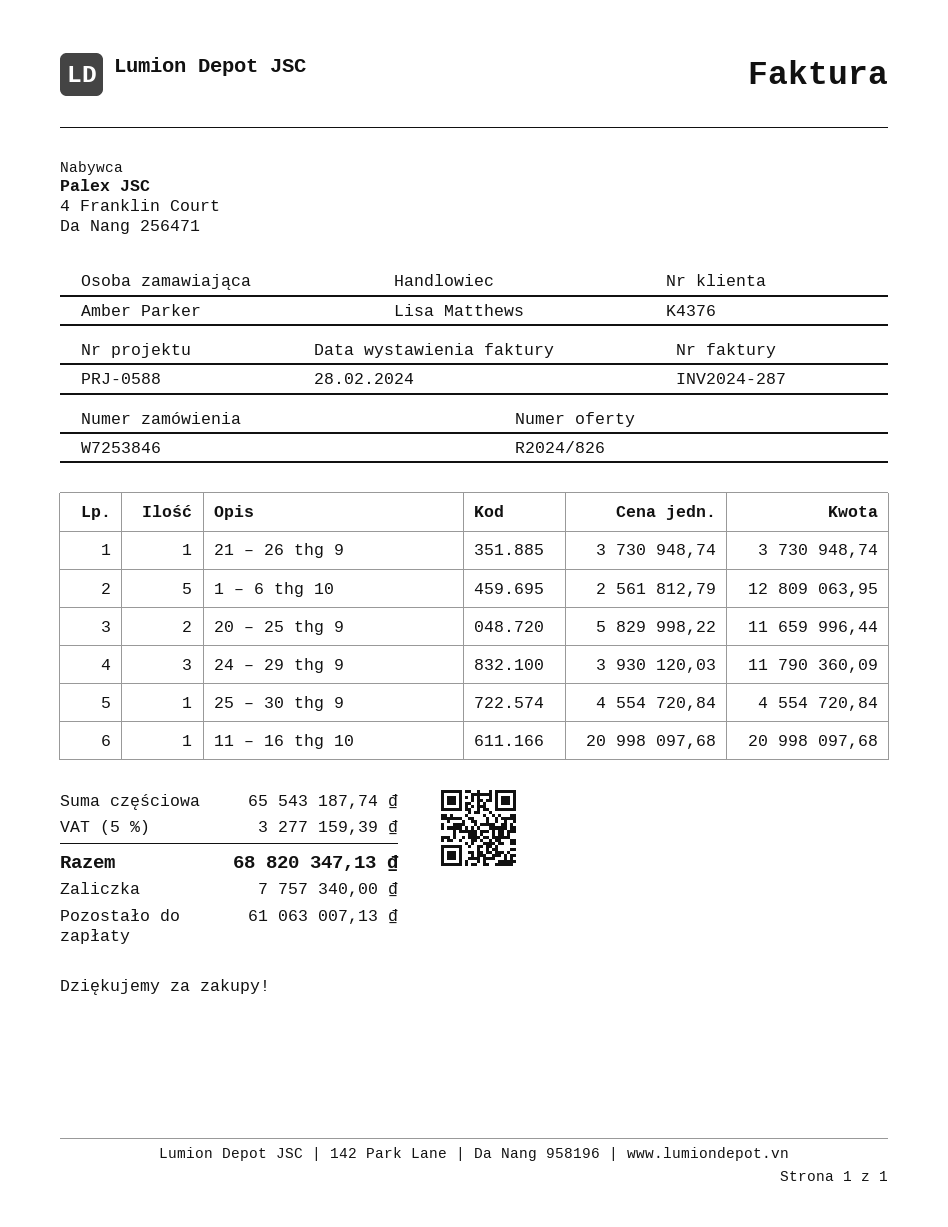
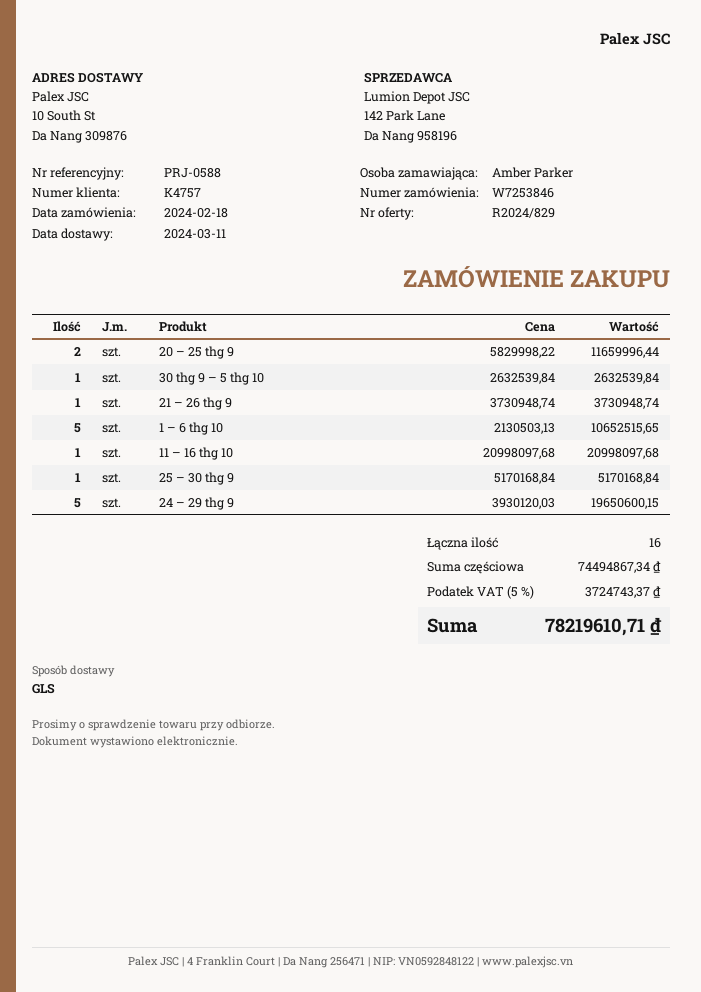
quote number: R2024/826 -> R2024/829
customer number: K4376 -> K4757
1 – 6 thg 10: 5 x 2561812.79 = 12809063.95 -> 5 x 2130503.13 = 10652515.65
24 – 29 thg 9: 3 x 3930120.03 = 11790360.09 -> 5 x 3930120.03 = 19650600.15
25 – 30 thg 9: 1 x 4554720.84 = 4554720.84 -> 1 x 5170168.84 = 5170168.84
30 thg 9 – 5 thg 10: none -> 1 x 2632539.84 = 2632539.84
subtotal: 65543187.74 -> 74494867.34
tax: 5% = 3277159.39 -> 5% = 3724743.37
total: 68820347.13 -> 78219610.71

